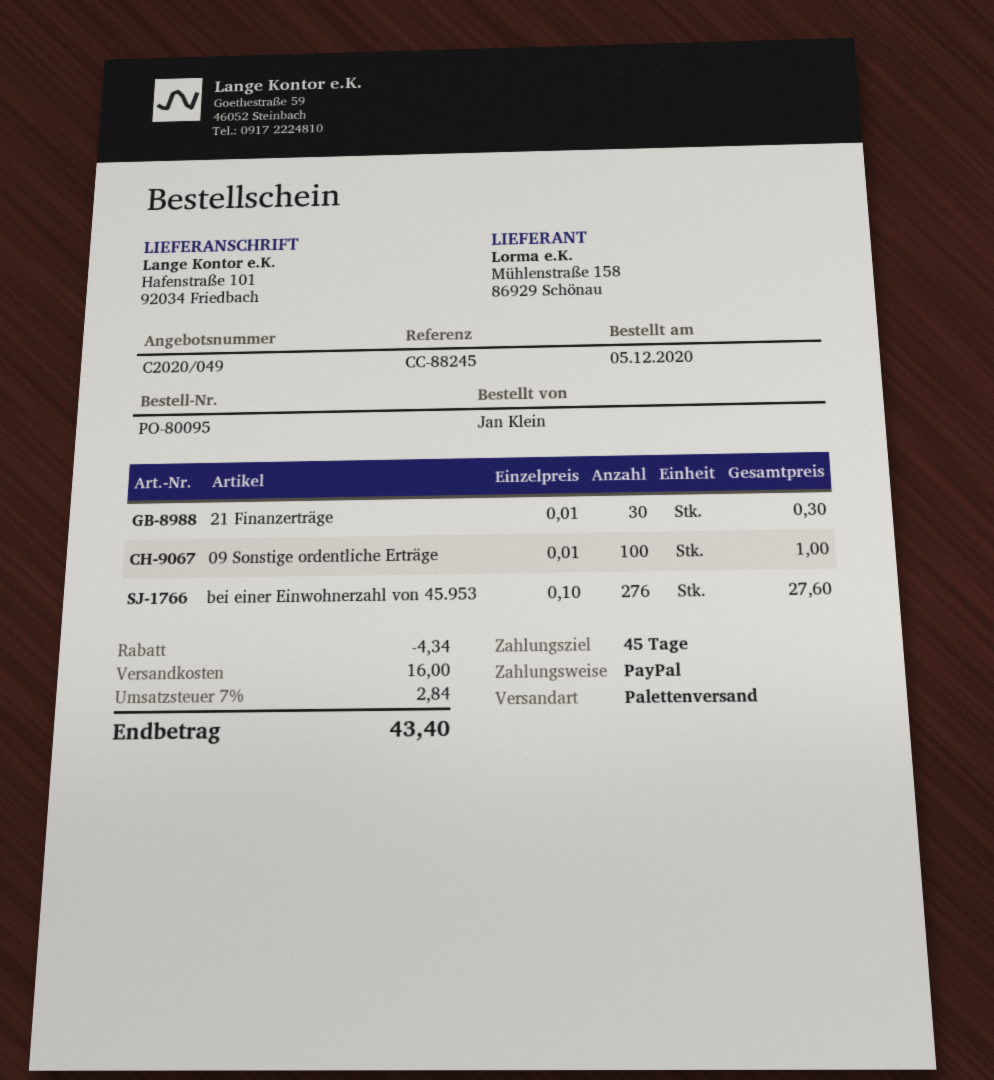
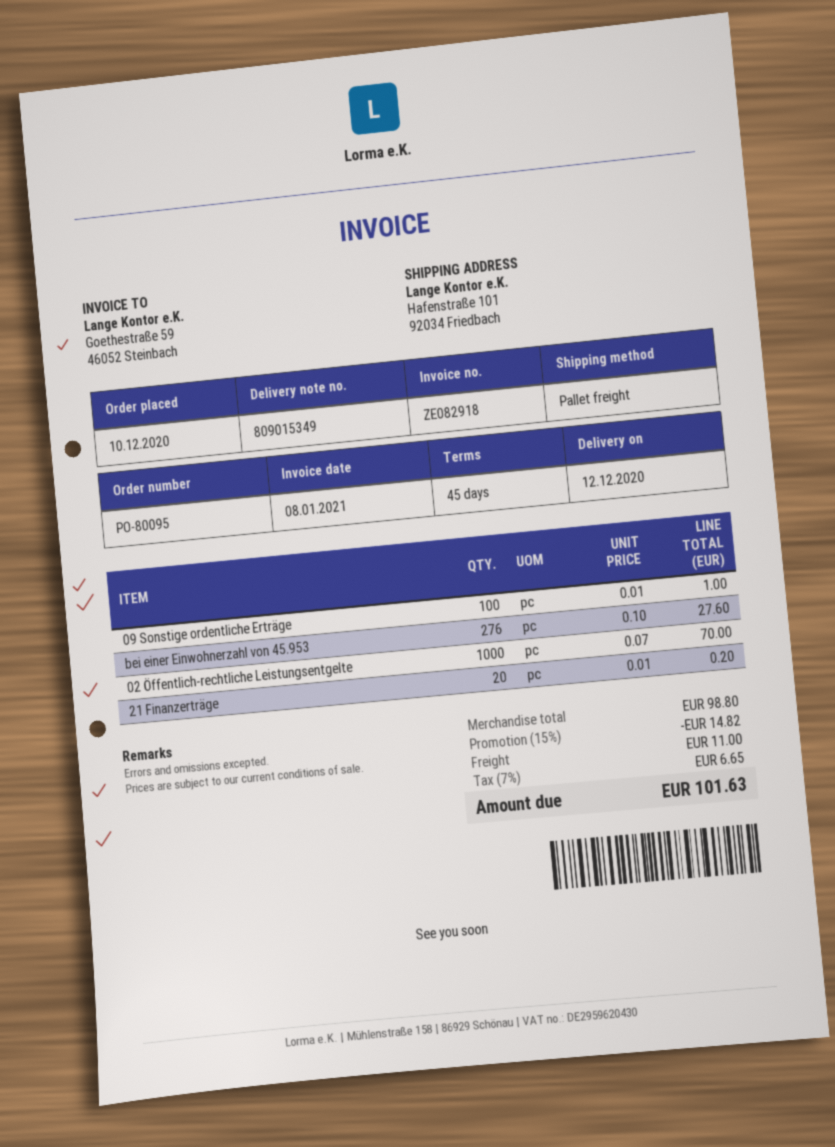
order date: 2020-12-05 -> 2020-12-10
21 Finanzerträge: 30 x 0.01 = 0.30 -> 20 x 0.01 = 0.20
02 Öffentlich-rechtliche Leistungsentgelte: none -> 1000 x 0.07 = 70.00
discount: 4.34 -> 14.82
shipping: 16.00 -> 11.00
tax: 7% = 2.84 -> 7% = 6.65
total: 43.40 -> 101.63

